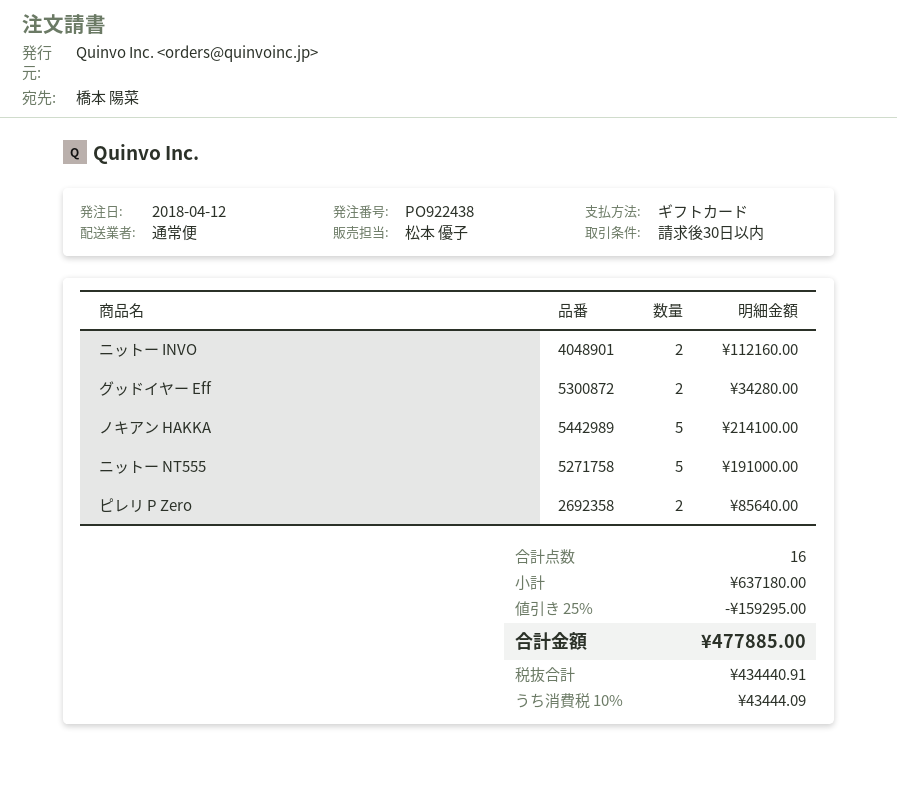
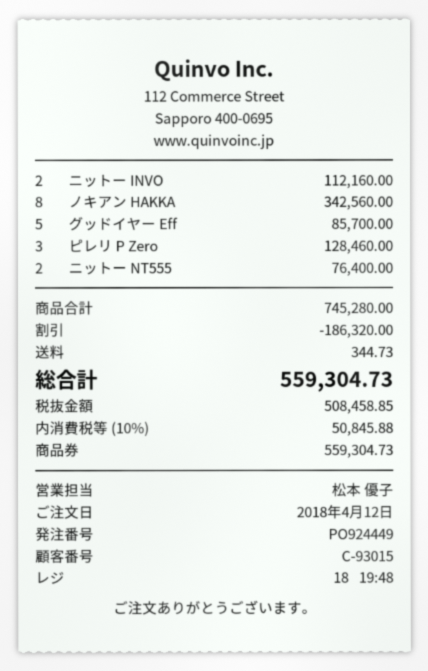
order number: PO922438 -> PO924449
グッドイヤー Eff: 2 for 34280.00 -> 5 for 85700.00
ノキアン HAKKA: 5 for 214100.00 -> 8 for 342560.00
ニットー NT555: 5 for 191000.00 -> 2 for 76400.00
ピレリ P Zero: 2 for 85640.00 -> 3 for 128460.00
subtotal: 637180.00 -> 745280.00
discount: 159295.00 -> 186320.00
shipping: none -> 344.73
net: 434440.91 -> 508458.85
tax: 10% = 43444.09 -> 10% = 50845.88
total: 477885.00 -> 559304.73

